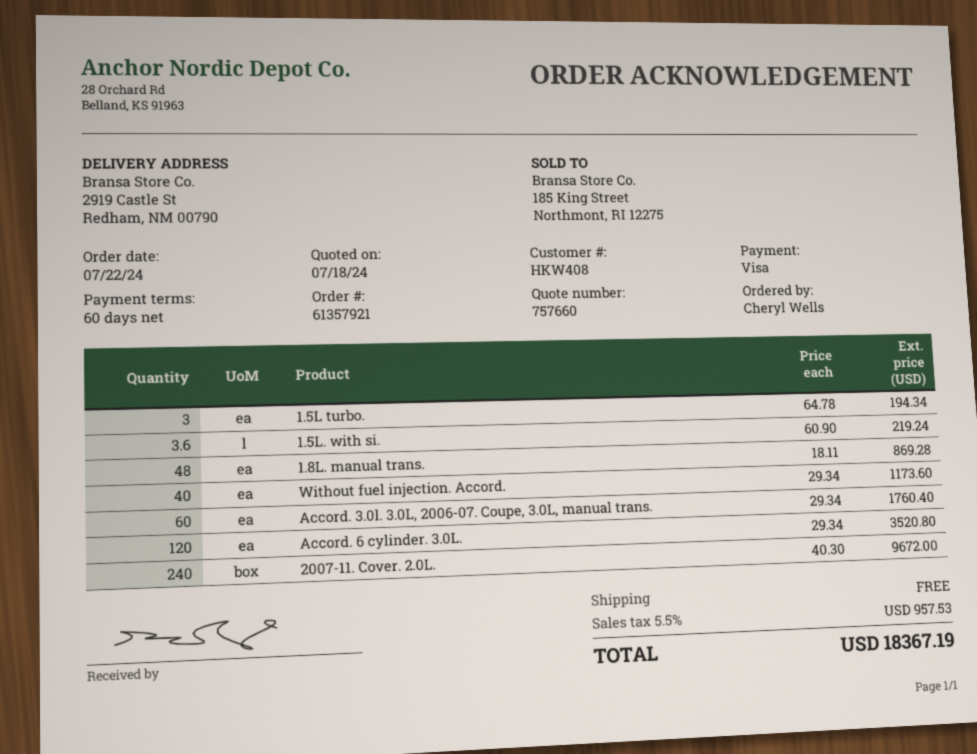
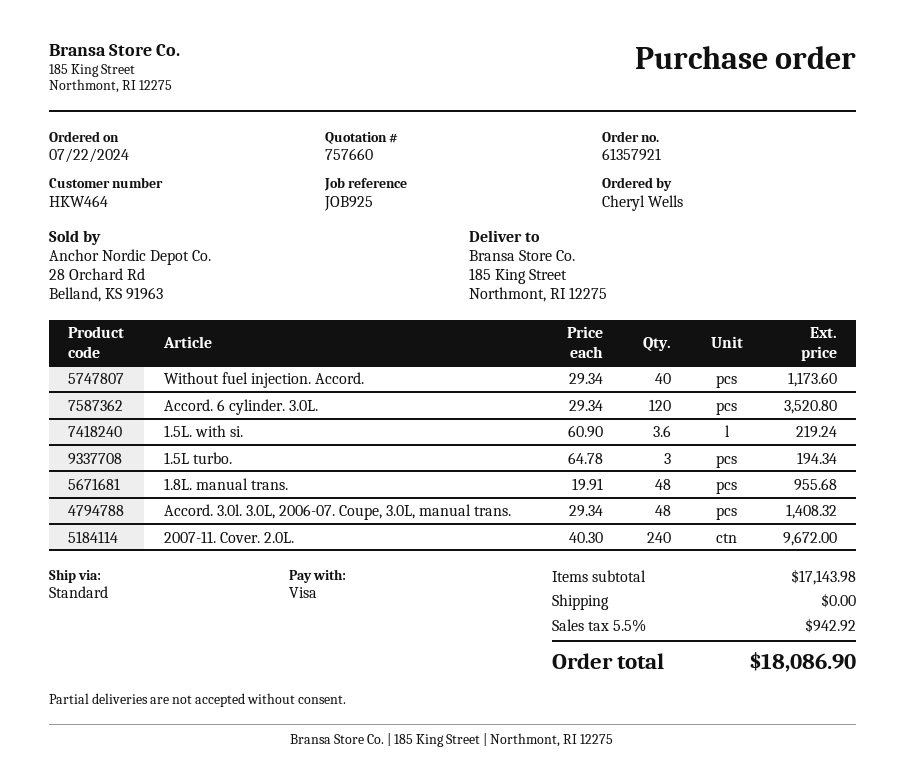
customer number: HKW408 -> HKW464
ship to: 2919 Castle St, Redham, NM 00790 -> 185 King Street, Northmont, RI 12275
1.8L. manual trans.: 48 x 18.11 = 869.28 -> 48 x 19.91 = 955.68
Accord. 3.0l. 3.0L, 2006-07. Coupe, 3.0L, manual trans.: 60 x 29.34 = 1760.40 -> 48 x 29.34 = 1408.32
tax: 5.5% = 957.53 -> 5.5% = 942.92
total: 18367.19 -> 18086.90

